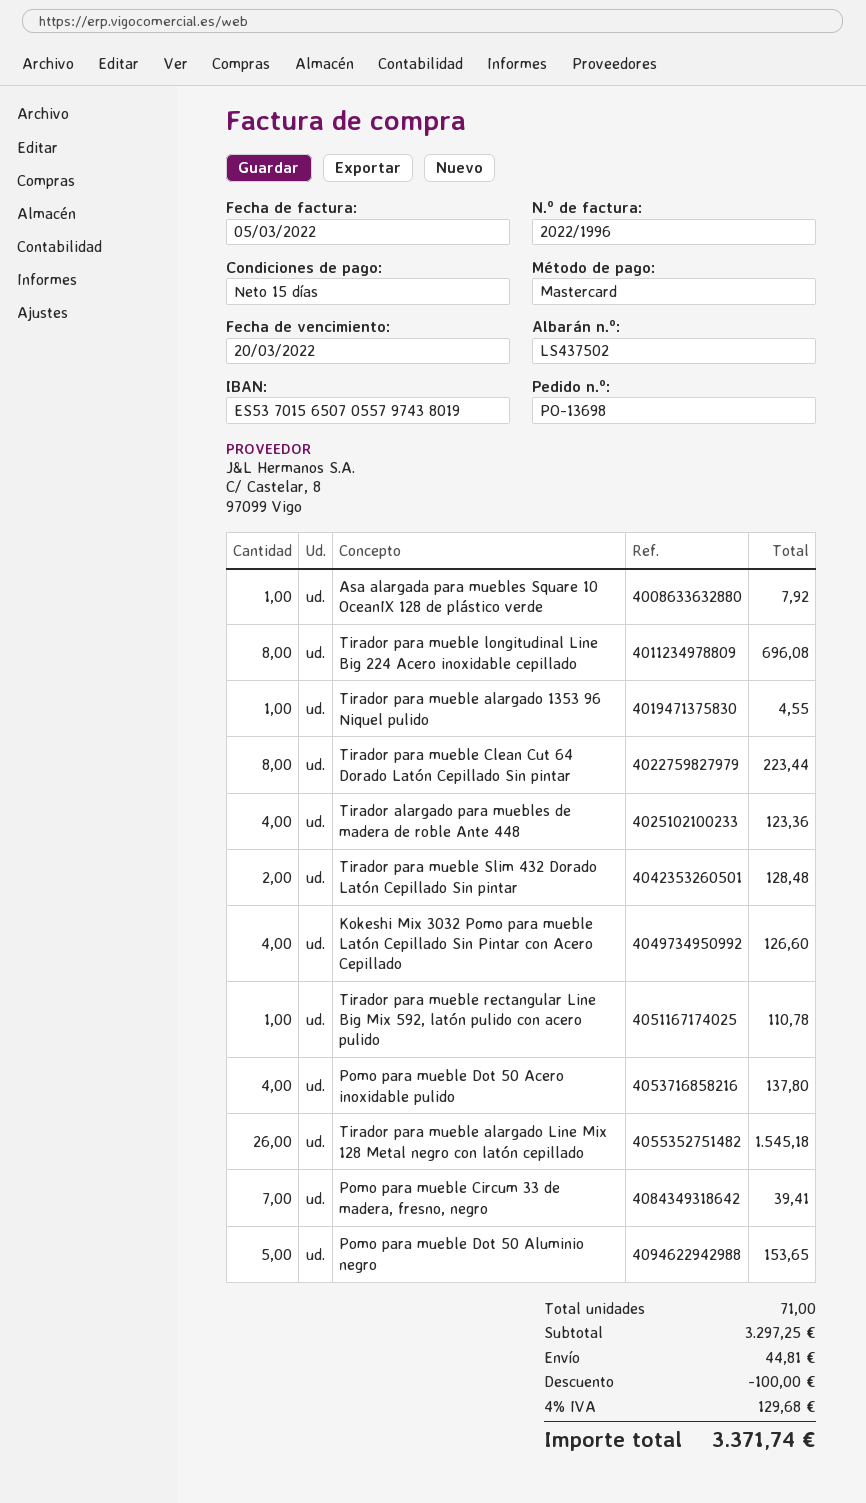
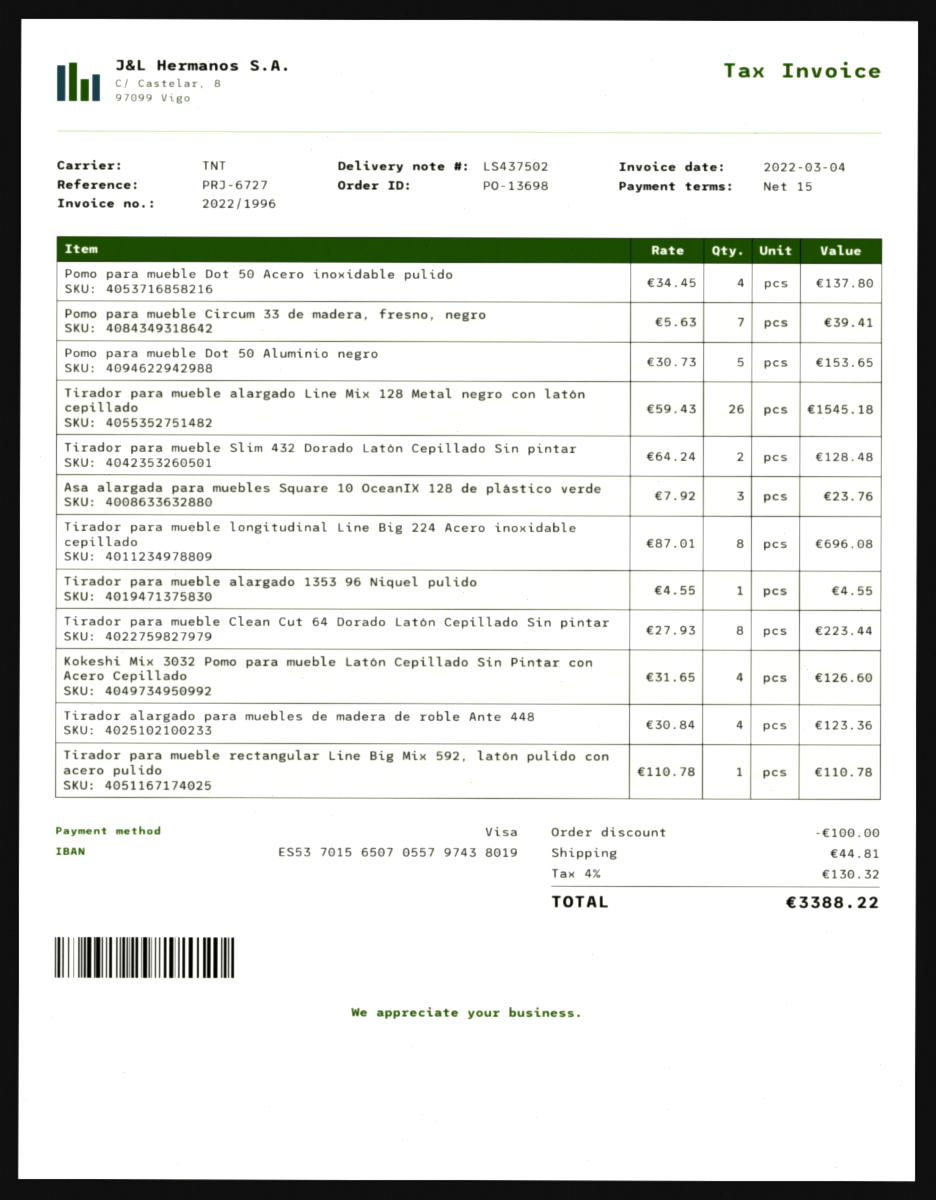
invoice date: 2022-03-05 -> 2022-03-04
payment method: Mastercard -> Visa
Asa alargada para muebles Square 10 OceanIX 128 de plástico verde: 1 for 7.92 -> 3 for 23.76
tax: 4% = 129.68 -> 4% = 130.32
total: 3371.74 -> 3388.22

